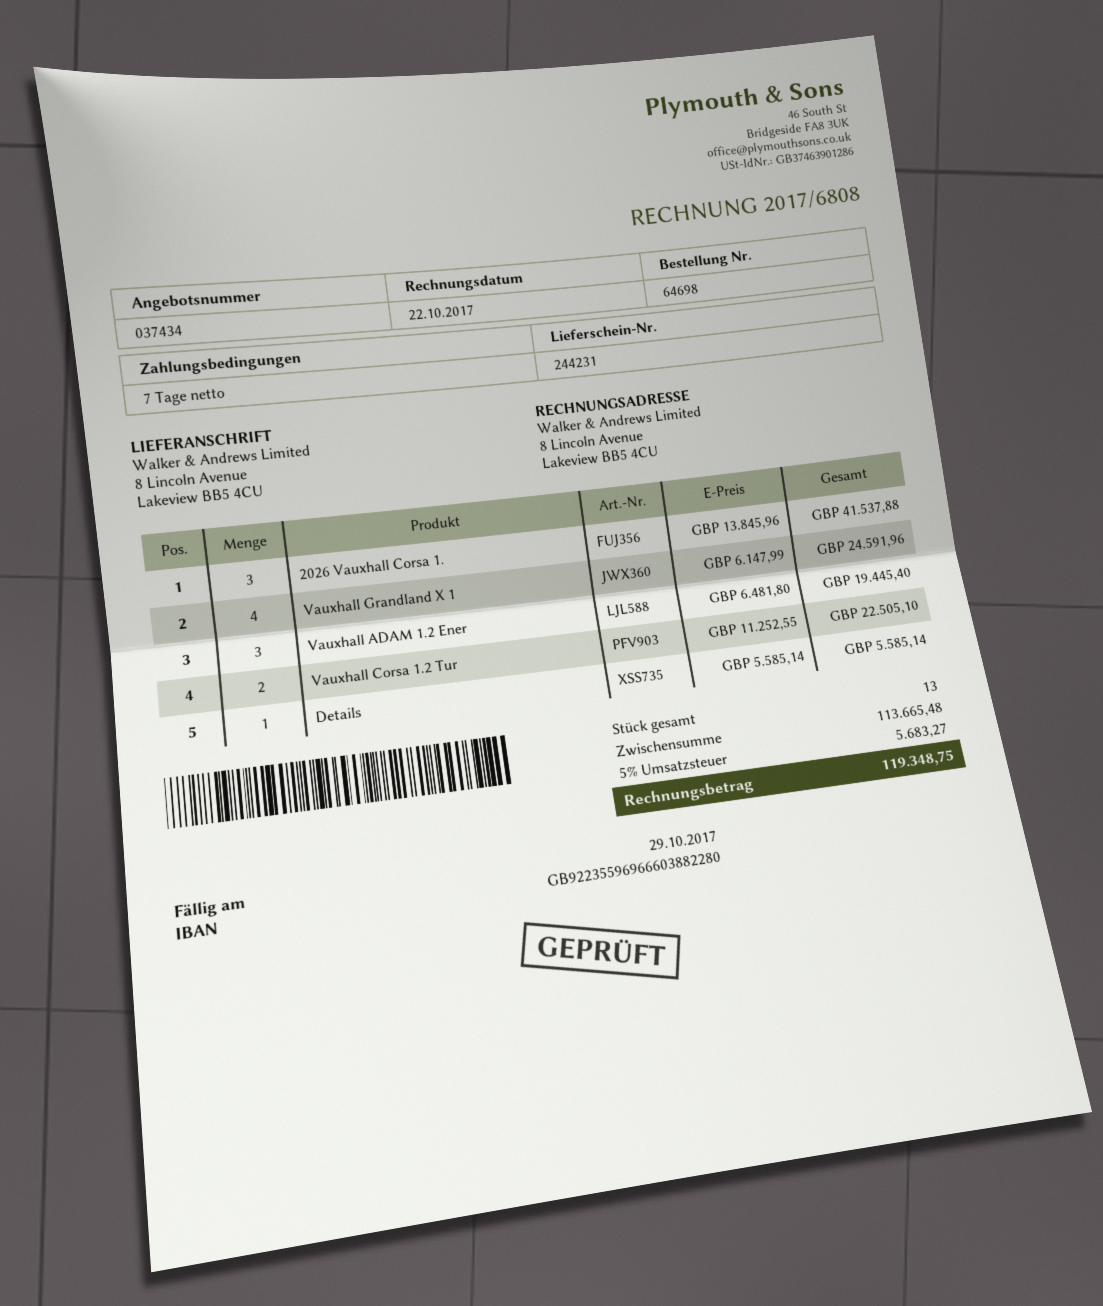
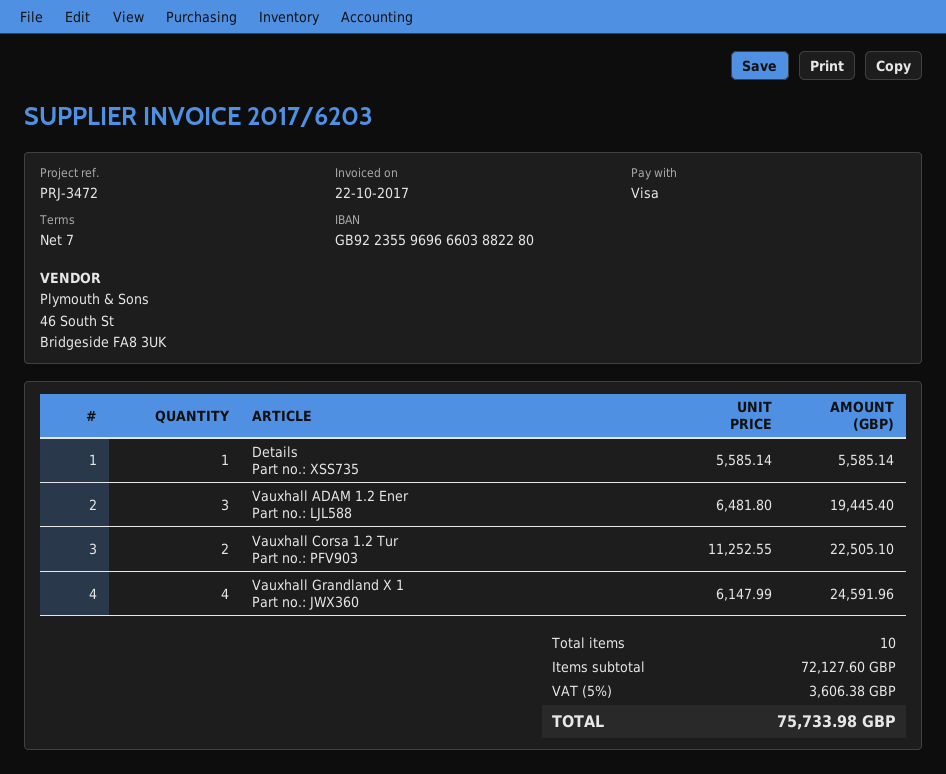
invoice number: 2017/6808 -> 2017/6203
2026 Vauxhall Corsa 1.: 3 x 13845.96 = 41537.88 -> none
total quantity: 13 -> 10
subtotal: 113665.48 -> 72127.60
tax: 5% = 5683.27 -> 5% = 3606.38
total: 119348.75 -> 75733.98

